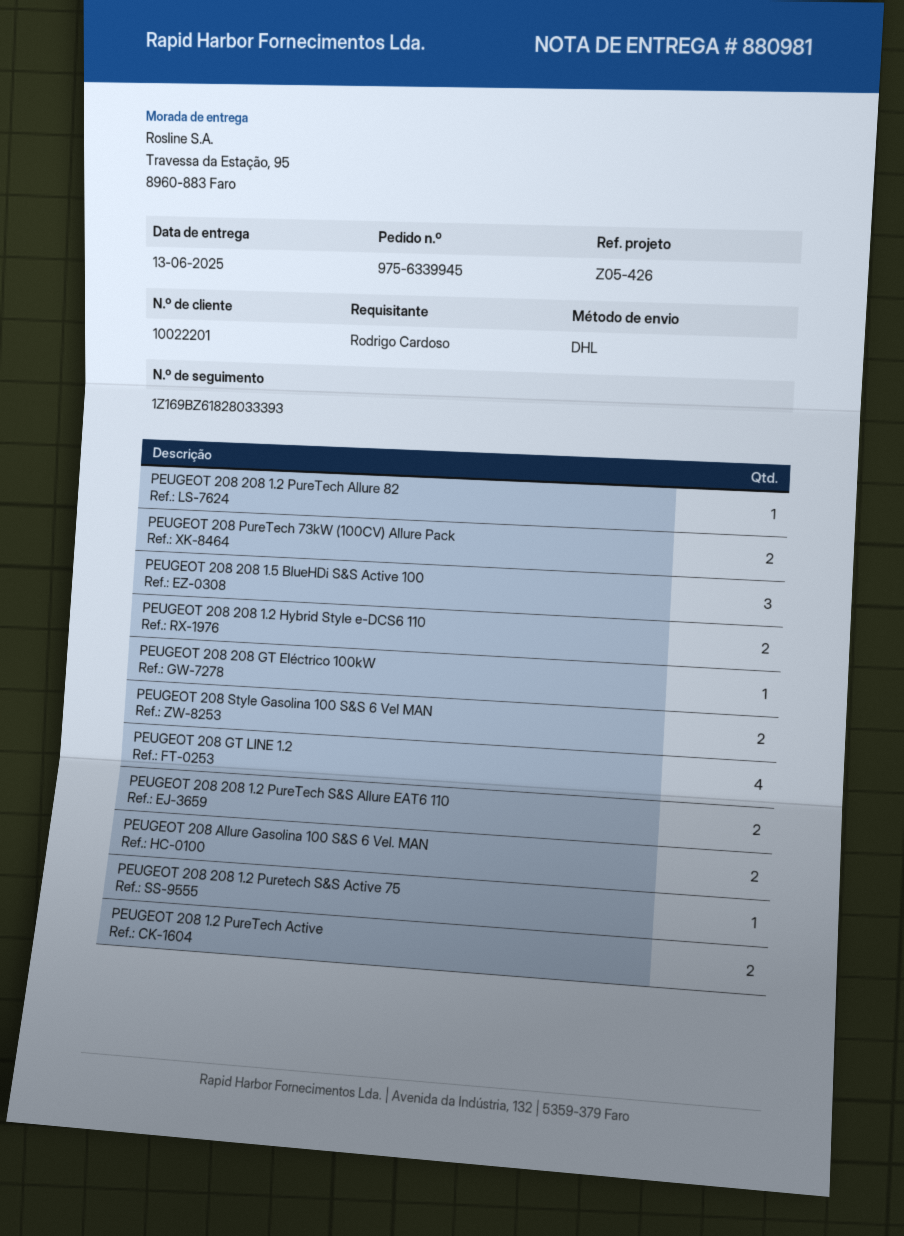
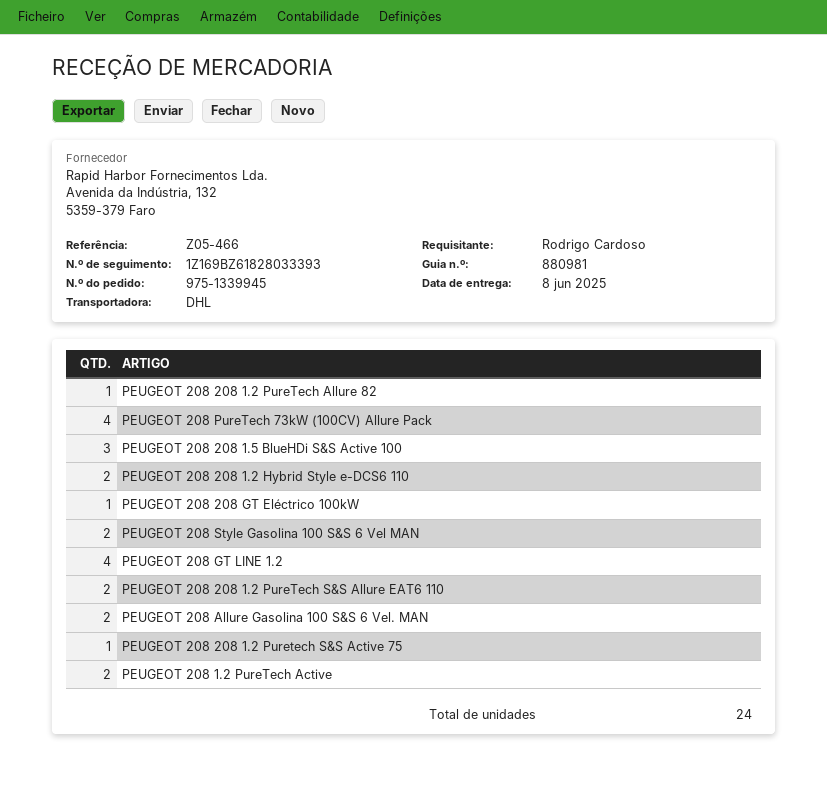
order number: 975-6339945 -> 975-1339945
delivery date: 2025-06-13 -> 2025-06-08
reference: Z05-426 -> Z05-466
PEUGEOT 208 PureTech 73kW (100CV) Allure Pack: 2 -> 4

